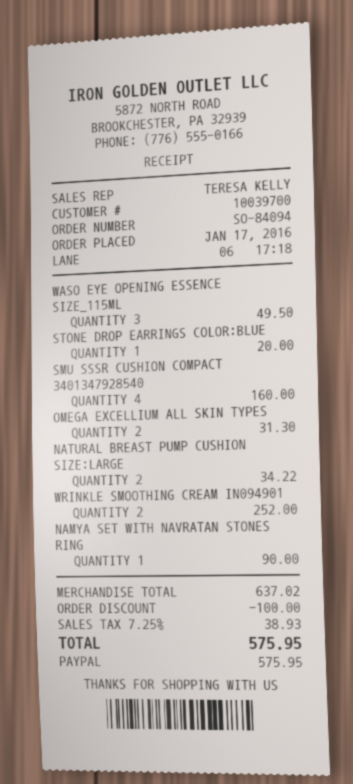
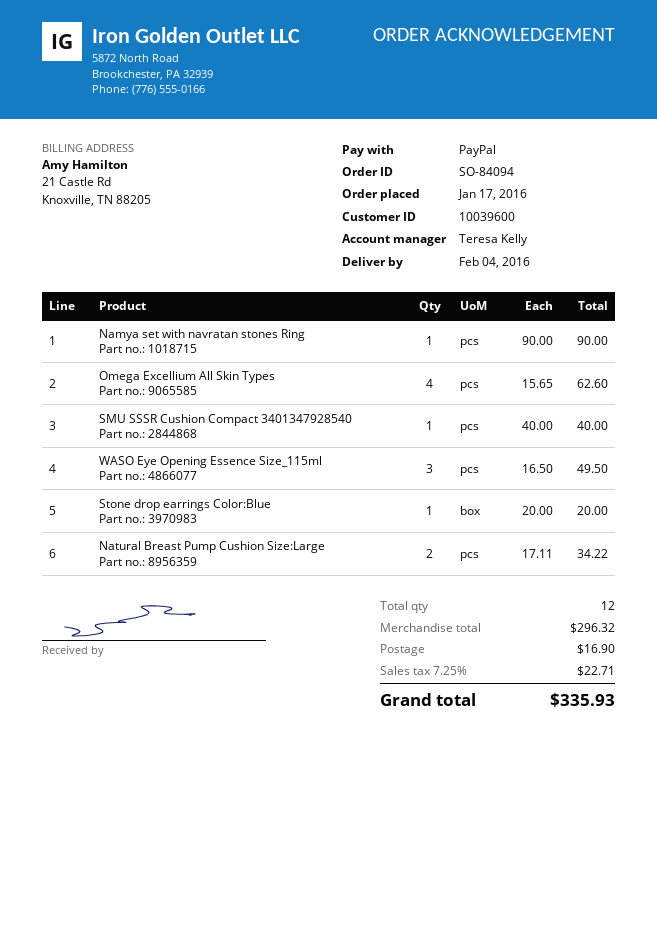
customer number: 10039700 -> 10039600
SMU SSSR CUSHION COMPACT 3401347928540: 4 for 160.00 -> 1 for 40.00
OMEGA EXCELLIUM ALL SKIN TYPES: 2 for 31.30 -> 4 for 62.60
WRINKLE SMOOTHING CREAM IN094901: 2 for 252.00 -> none
subtotal: 637.02 -> 296.32
discount: 100.00 -> none
shipping: none -> 16.90
tax: 7.25% = 38.93 -> 7.25% = 22.71
total: 575.95 -> 335.93

